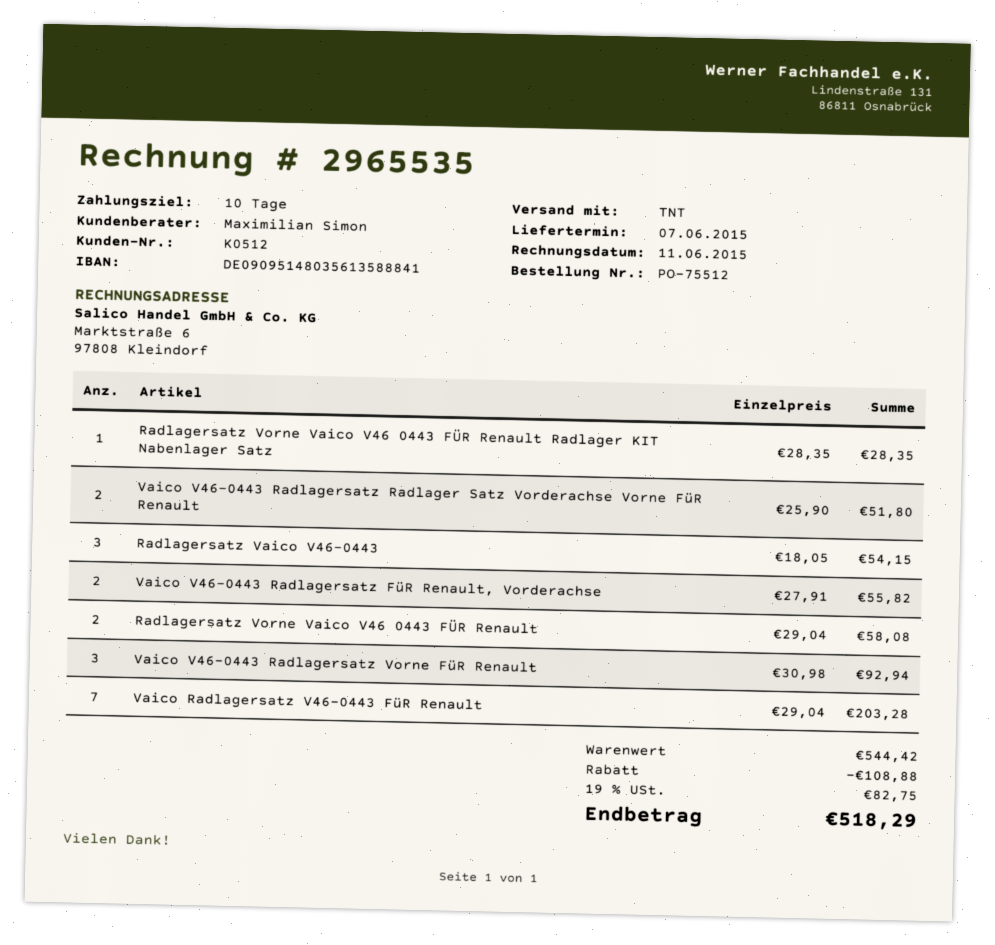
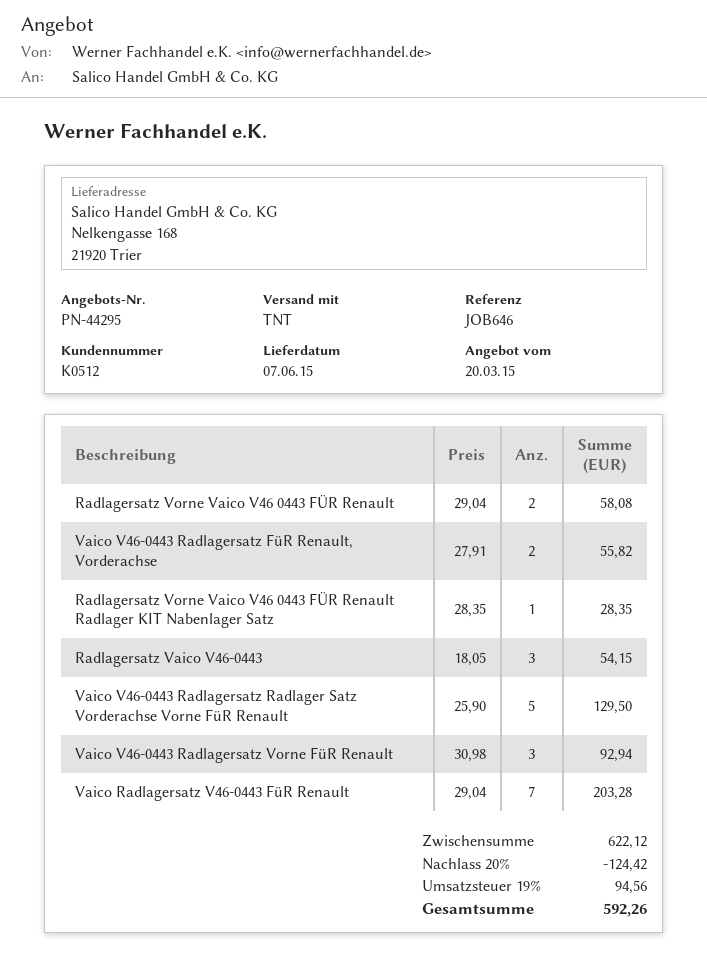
Vaico V46-0443 Radlagersatz Radlager Satz Vorderachse Vorne FüR Renault: 2 x 25.90 = 51.80 -> 5 x 25.90 = 129.50
subtotal: 544.42 -> 622.12
discount: 108.88 -> 124.42
tax: 19% = 82.75 -> 19% = 94.56
total: 518.29 -> 592.26

